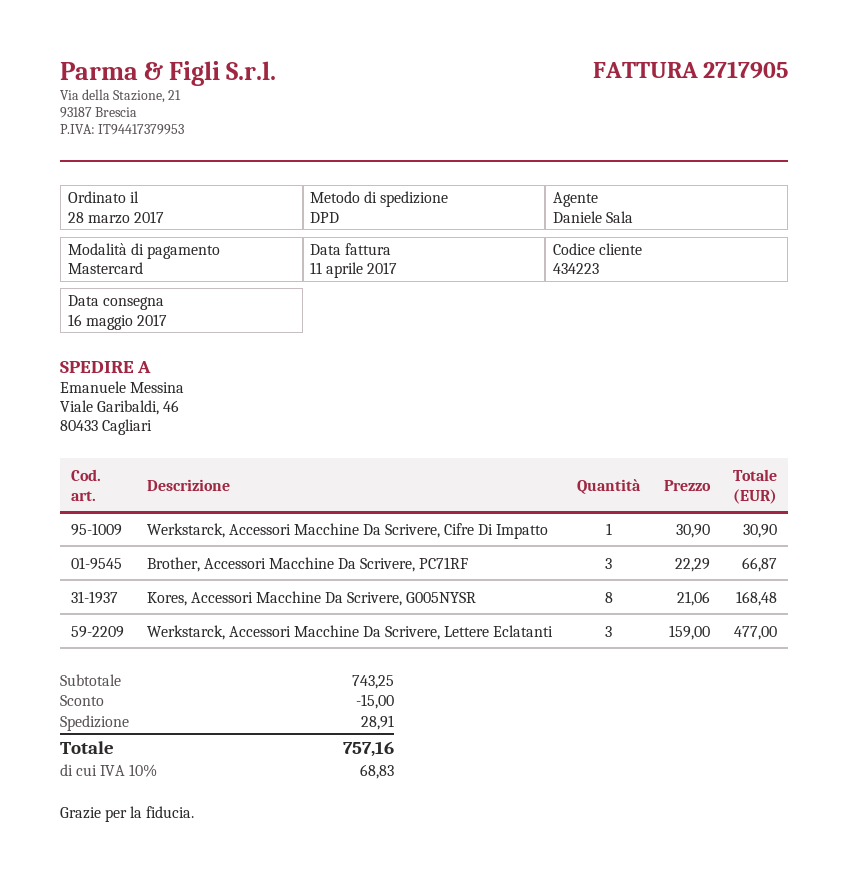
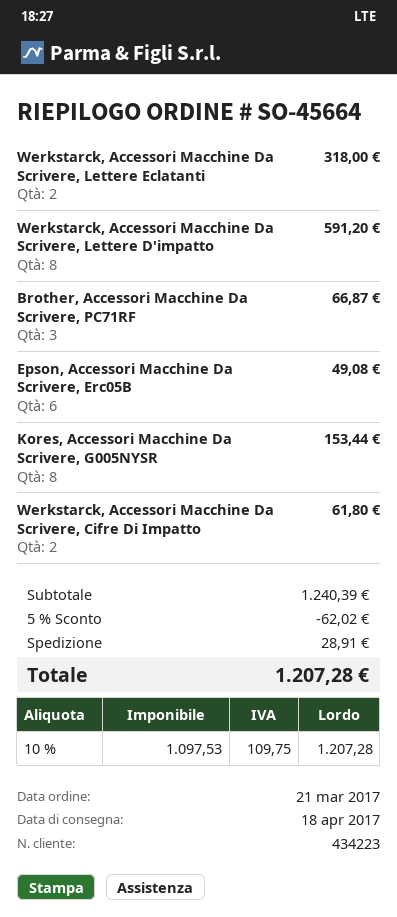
order date: 2017-03-28 -> 2017-03-21
delivery date: 2017-05-16 -> 2017-04-18
Werkstarck, Accessori Macchine Da Scrivere, Cifre Di Impatto: 1 for 30.90 -> 2 for 61.80
Kores, Accessori Macchine Da Scrivere, G005NYSR: 8 for 168.48 -> 8 for 153.44
Werkstarck, Accessori Macchine Da Scrivere, Lettere Eclatanti: 3 for 477.00 -> 2 for 318.00
Werkstarck, Accessori Macchine Da Scrivere, Lettere D'impatto: none -> 8 for 591.20
Epson, Accessori Macchine Da Scrivere, Erc05B: none -> 6 for 49.08
subtotal: 743.25 -> 1240.39
discount: 15.00 -> 62.02
tax: 10% = 68.83 -> 10% = 109.75
total: 757.16 -> 1207.28

